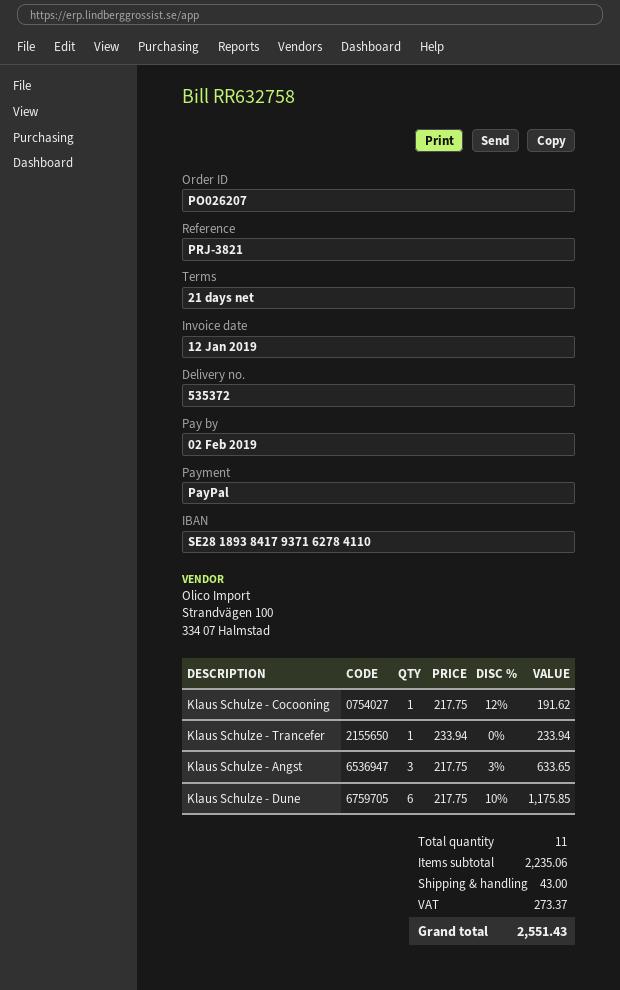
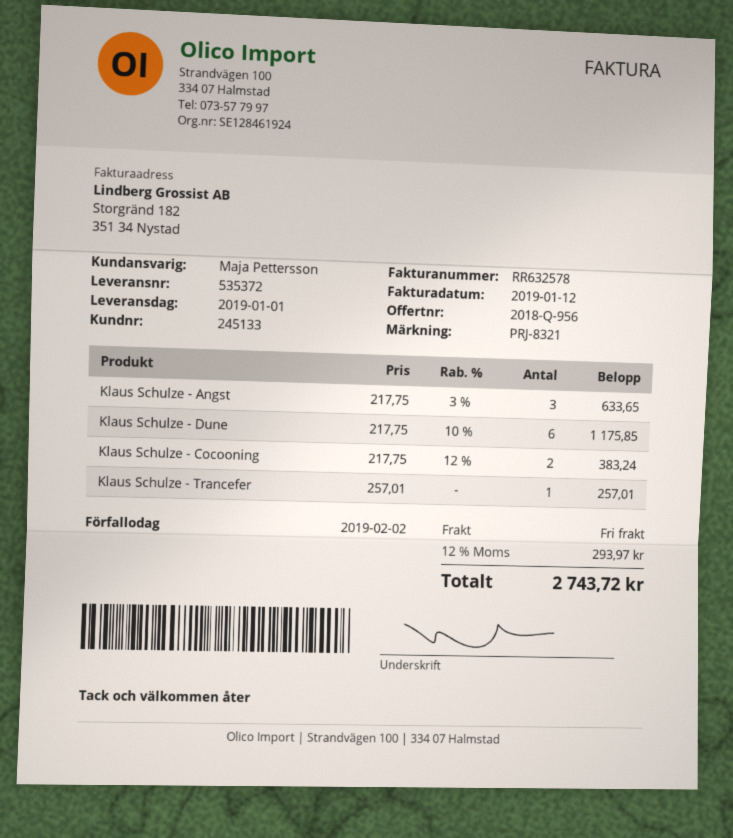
invoice number: RR632758 -> RR632578
reference: PRJ-3821 -> PRJ-8321
Klaus Schulze - Cocooning: 1 x 217.75 - 12% = 191.62 -> 2 x 217.75 - 12% = 383.24
Klaus Schulze - Trancefer: 1 x 233.94 = 233.94 -> 1 x 257.01 = 257.01
shipping: 43.00 -> 0.00
tax: 273.37 -> 293.97
total: 2551.43 -> 2743.72

